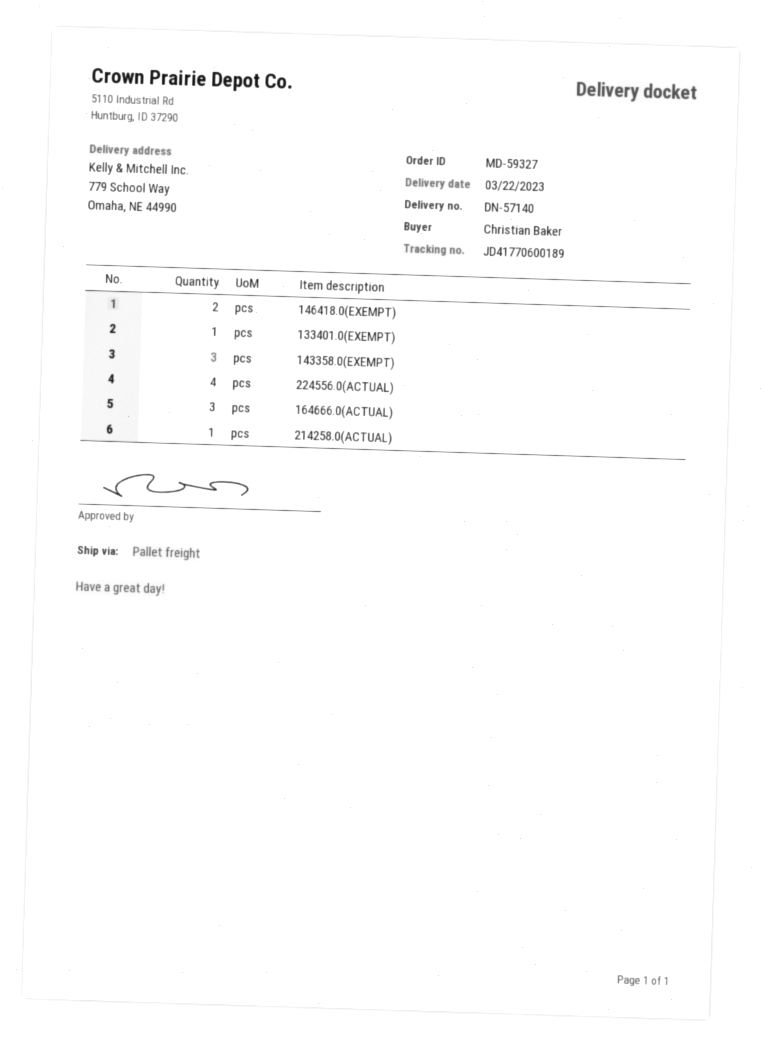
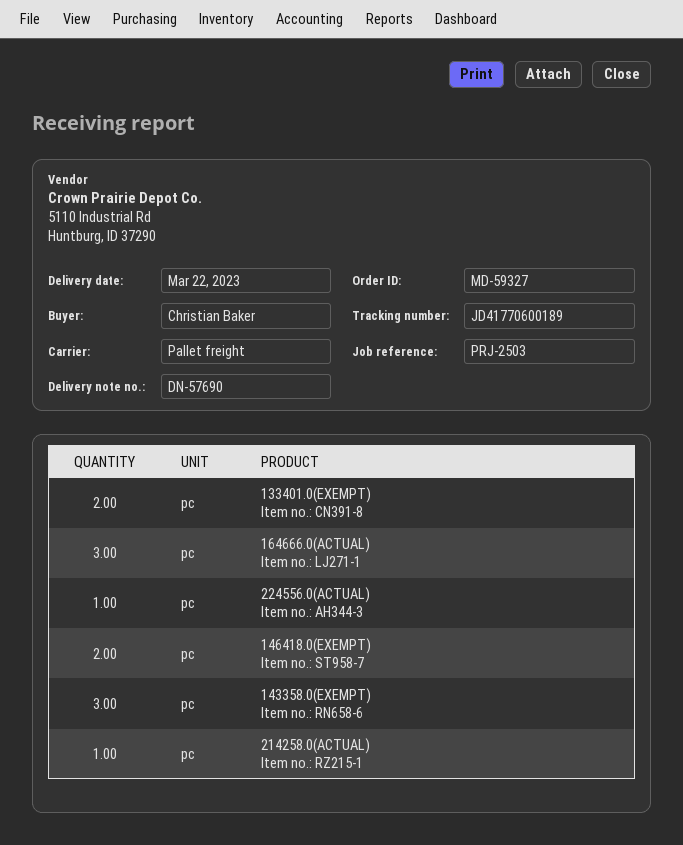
delivery note number: DN-57140 -> DN-57690
133401.0(EXEMPT): 1 -> 2
224556.0(ACTUAL): 4 -> 1

